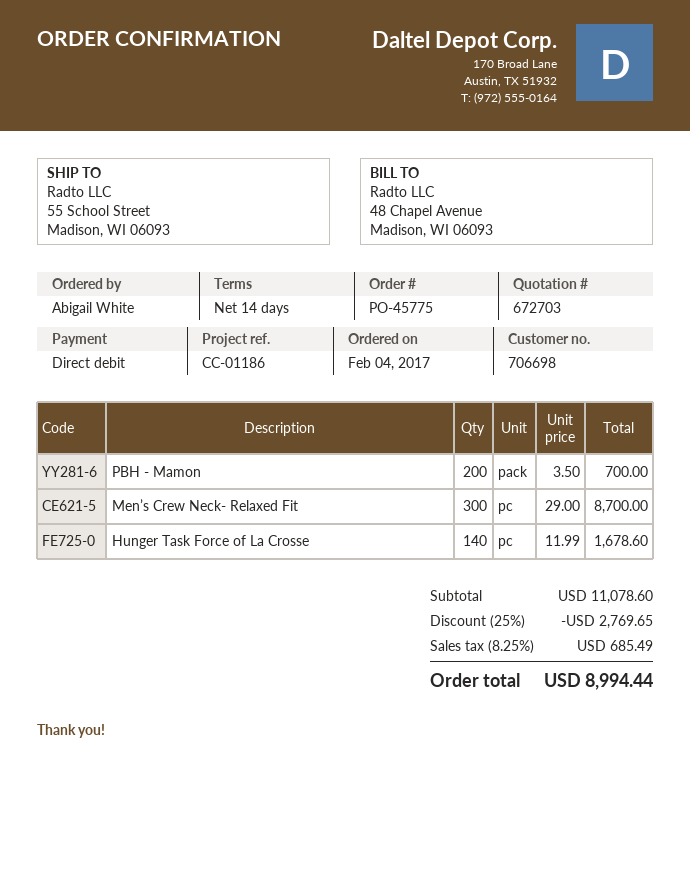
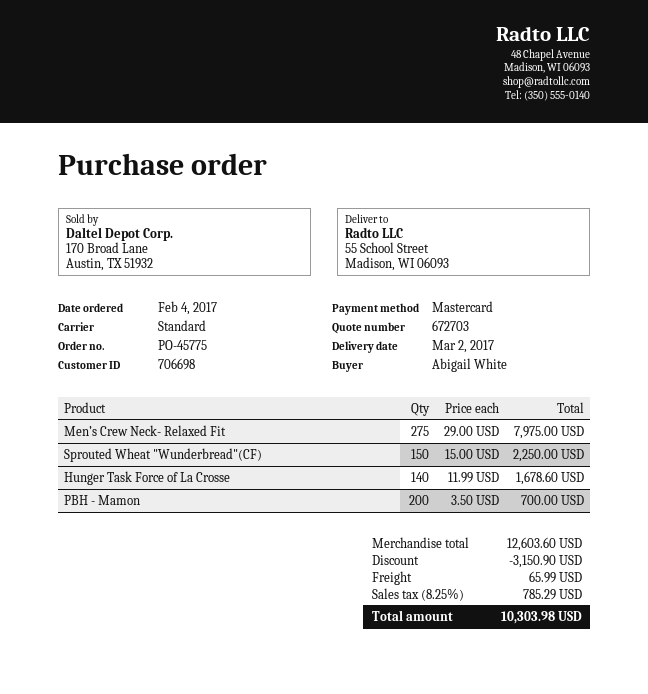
payment method: direct debit -> Mastercard
Men’s Crew Neck- Relaxed Fit: 300 x 29.00 = 8700.00 -> 275 x 29.00 = 7975.00
Sprouted Wheat "Wunderbread"(CF): none -> 150 x 15.00 = 2250.00
subtotal: 11078.60 -> 12603.60
discount: 2769.65 -> 3150.90
shipping: none -> 65.99
tax: 8.25% = 685.49 -> 8.25% = 785.29
total: 8994.44 -> 10303.98

